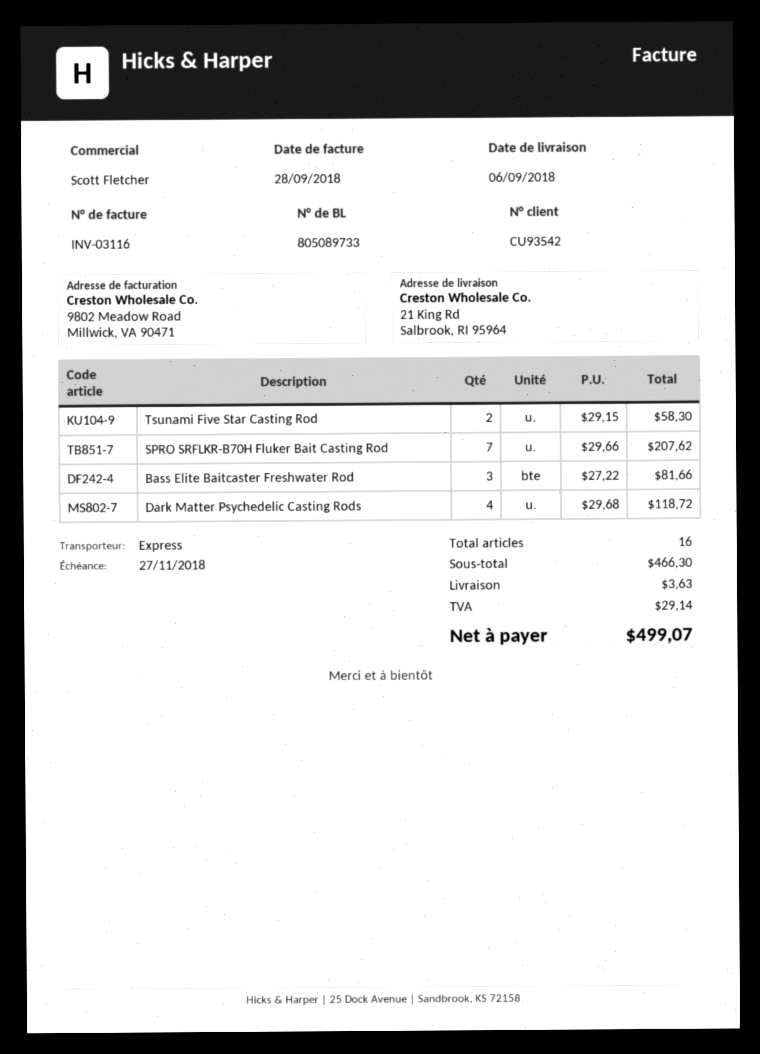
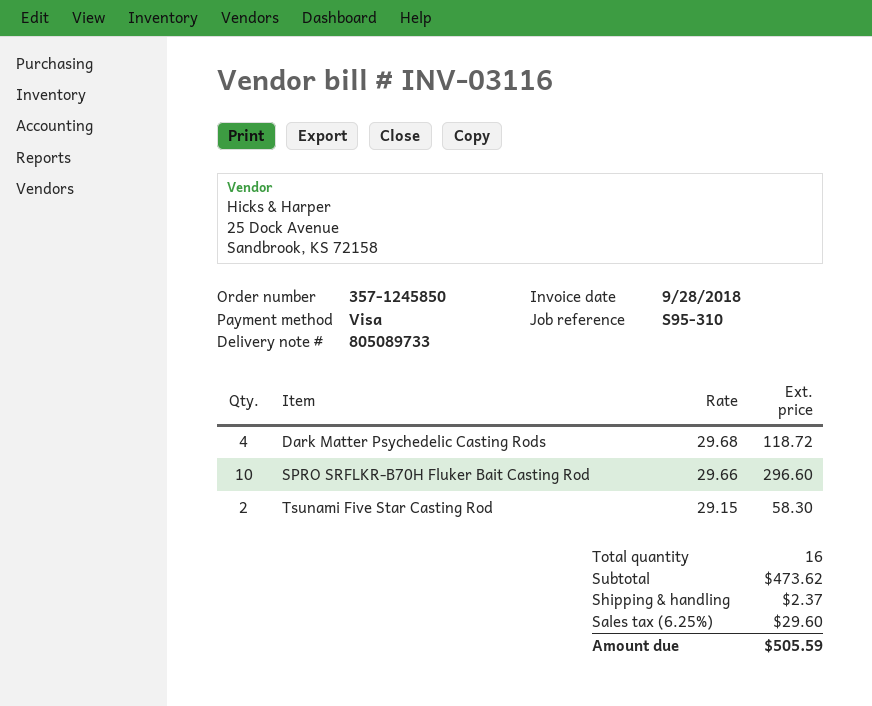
SPRO SRFLKR-B70H Fluker Bait Casting Rod: 7 x 29.66 = 207.62 -> 10 x 29.66 = 296.60
Bass Elite Baitcaster Freshwater Rod: 3 x 27.22 = 81.66 -> none
subtotal: 466.30 -> 473.62
shipping: 3.63 -> 2.37
tax: 29.14 -> 29.60
total: 499.07 -> 505.59

